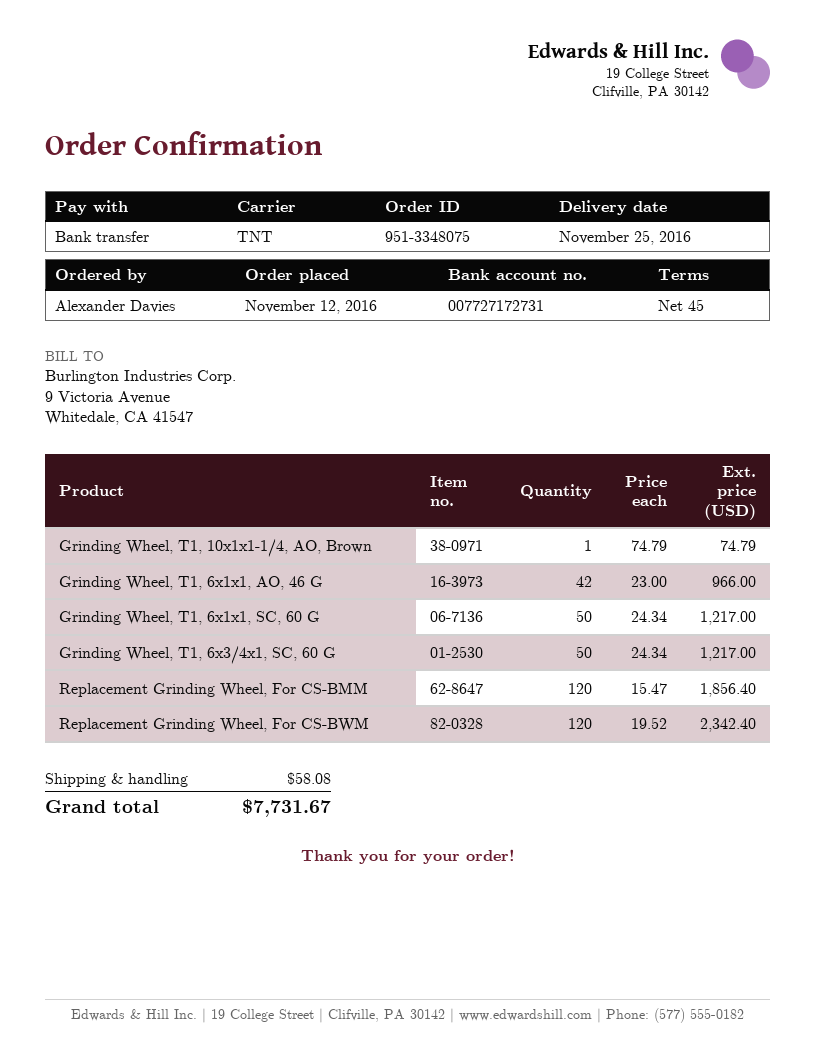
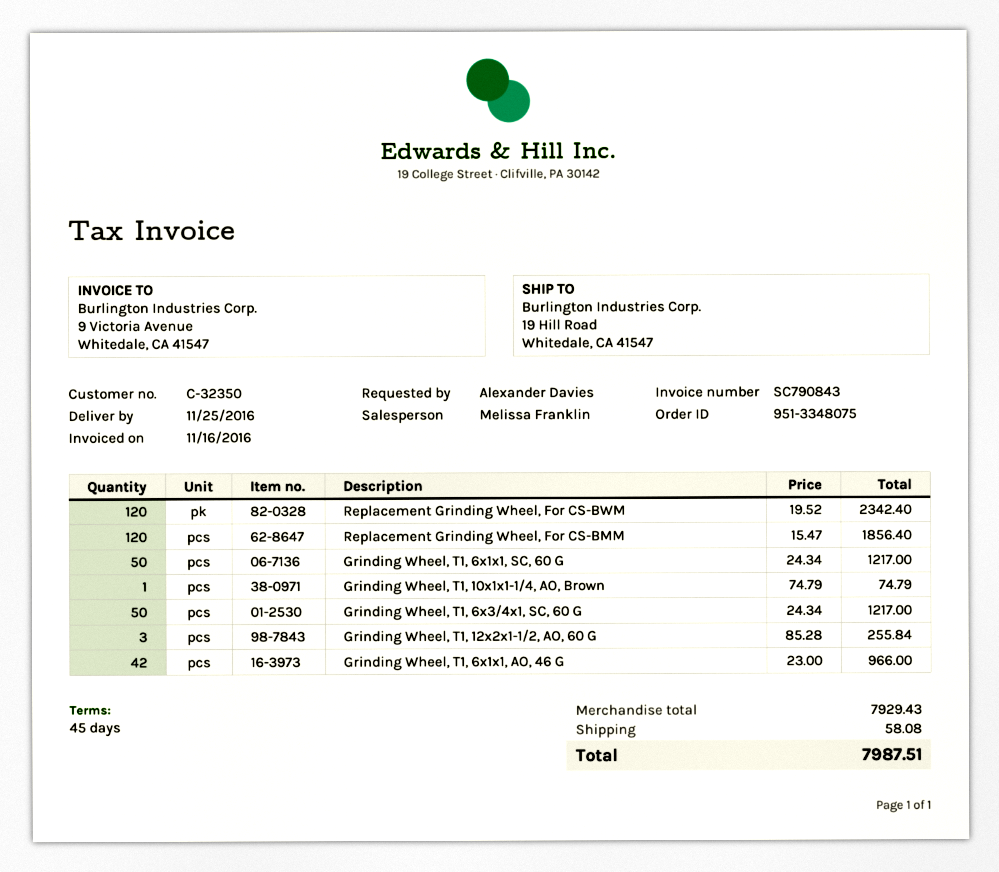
Grinding Wheel, T1, 12x2x1-1/2, AO, 60 G: none -> 3 x 85.28 = 255.84
total: 7731.67 -> 7987.51

